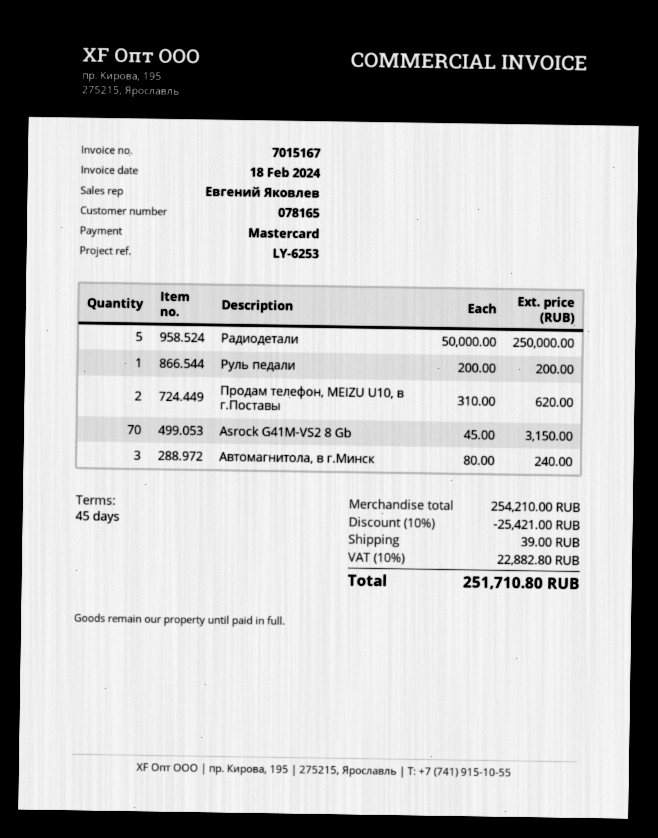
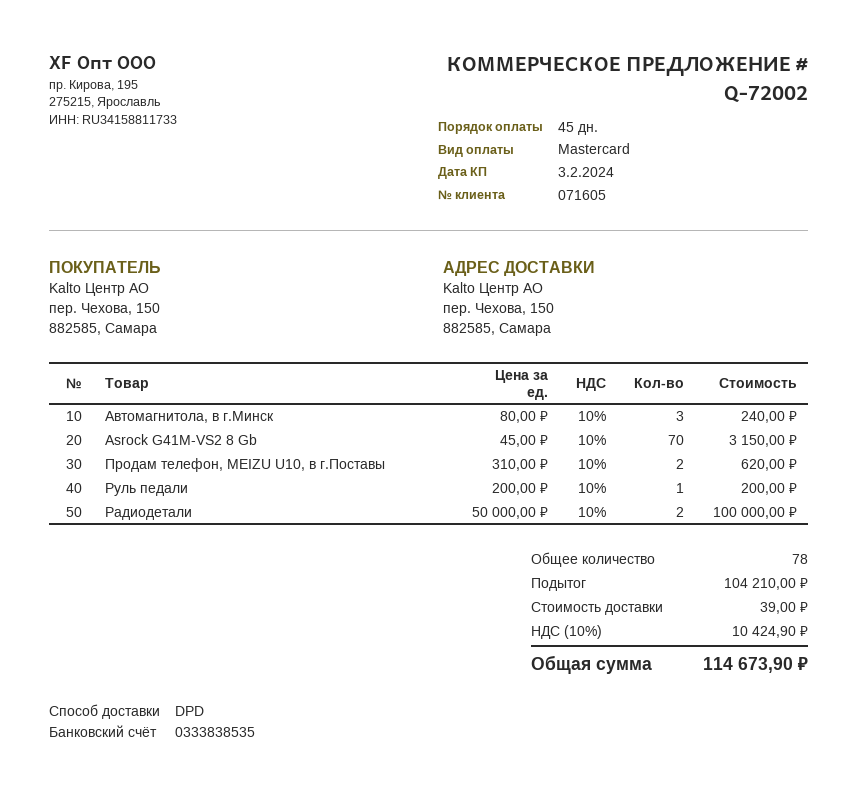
customer number: 078165 -> 071605
Радиодетали: 5 x 50000.00 = 250000.00 -> 2 x 50000.00 = 100000.00
subtotal: 254210.00 -> 104210.00
discount: 10% = 25421.00 -> none
tax: 10% = 22882.80 -> 10% = 10424.90
total: 251710.80 -> 114673.90

